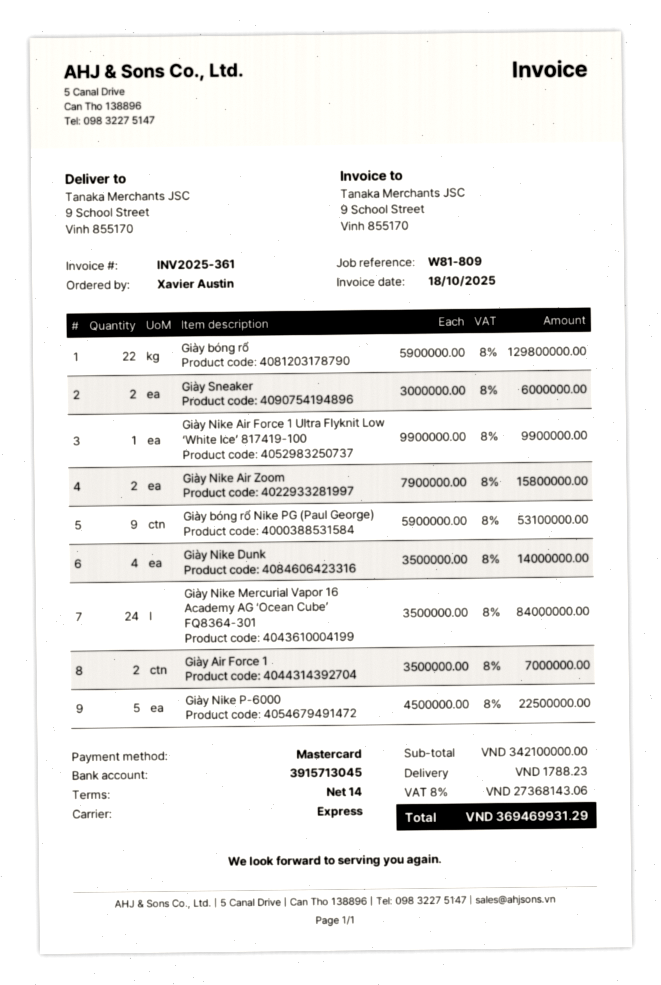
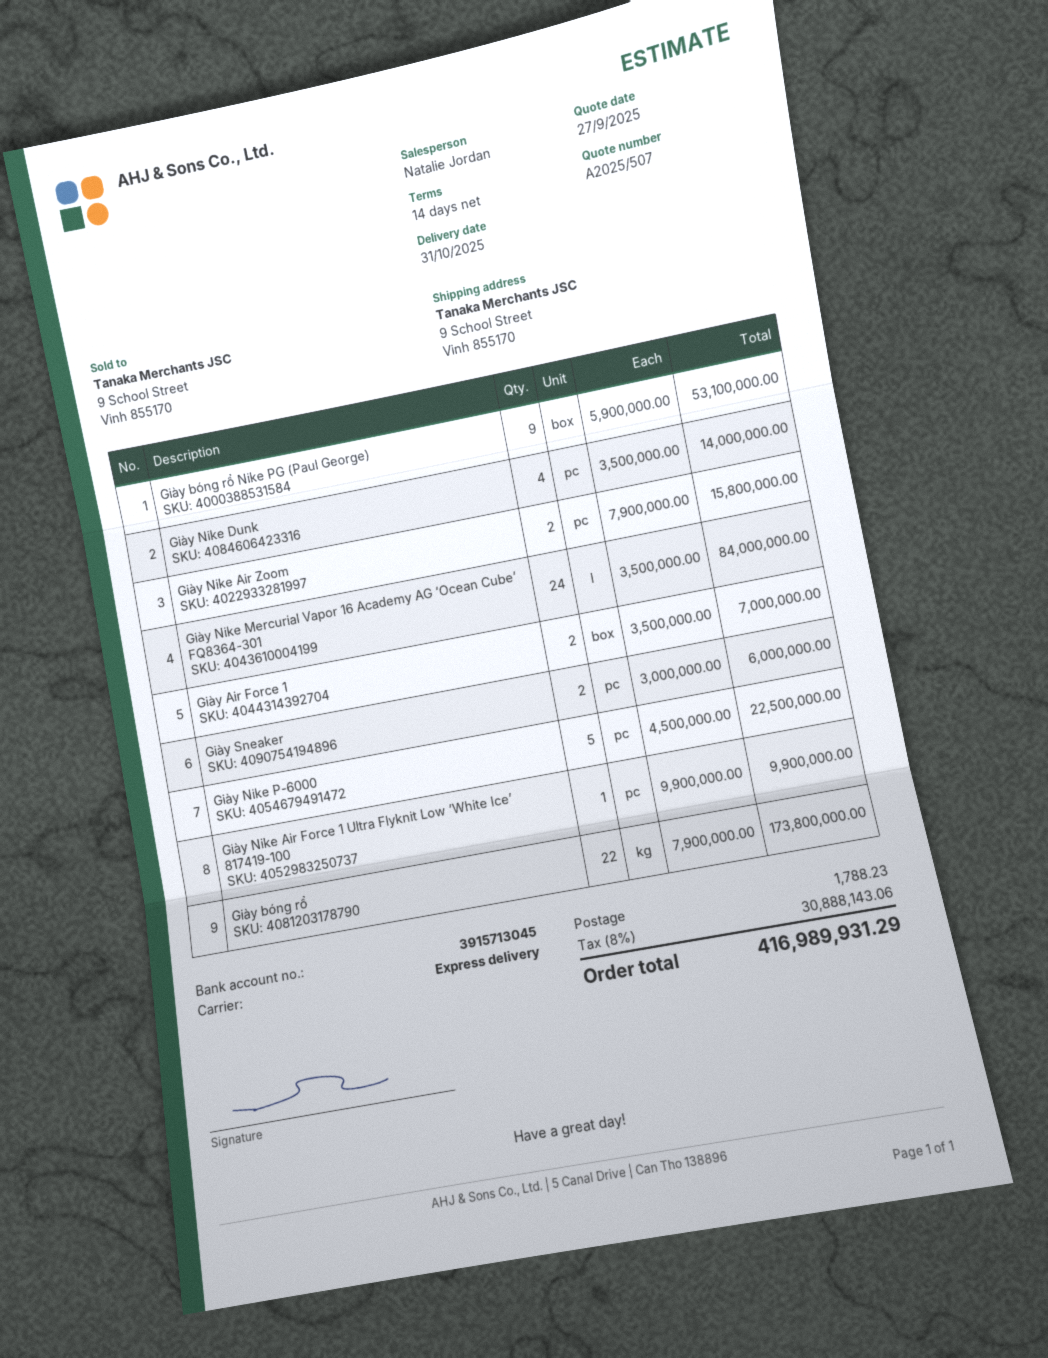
Giày bóng rổ: 22 x 5900000.00 = 129800000.00 -> 22 x 7900000.00 = 173800000.00
tax: 8% = 27368143.06 -> 8% = 30888143.06
total: 369469931.29 -> 416989931.29

